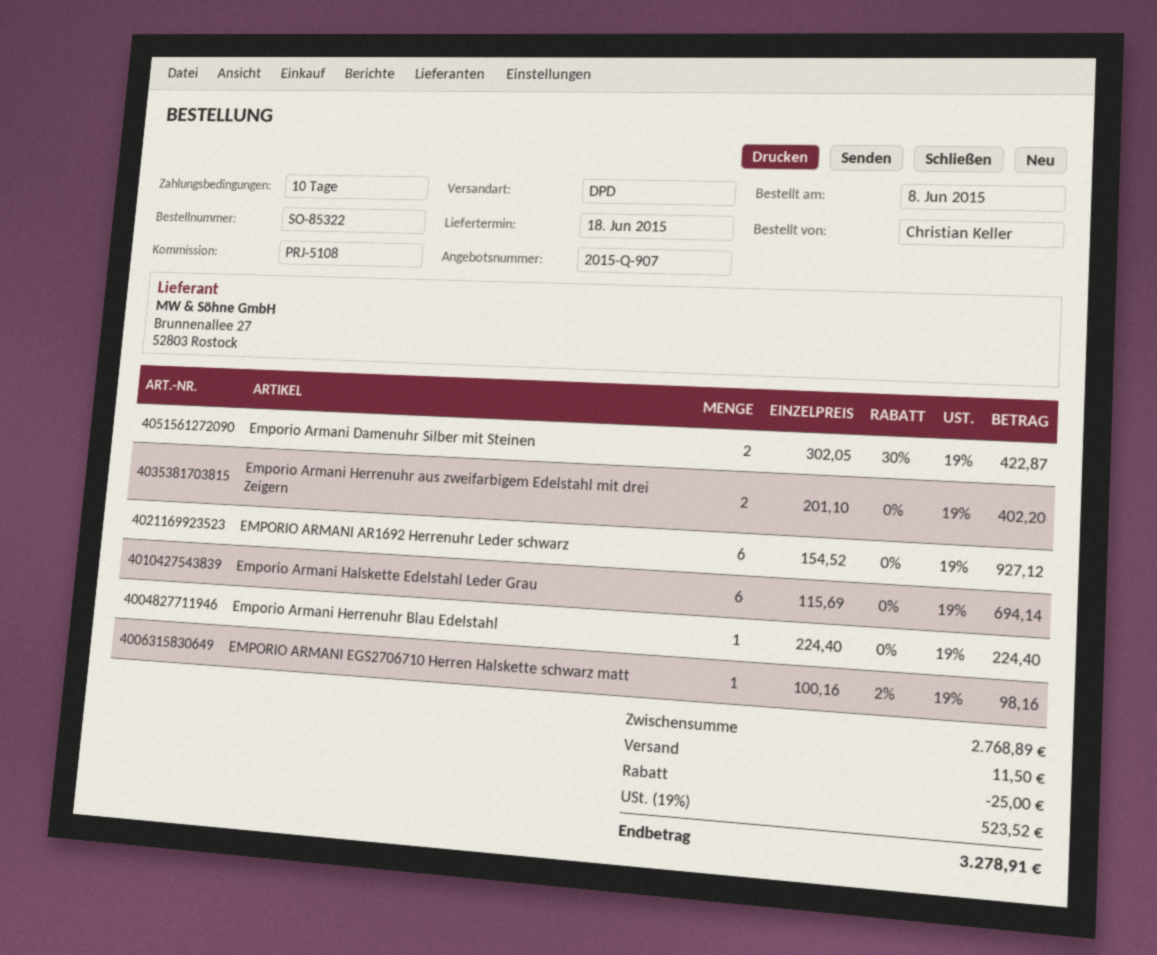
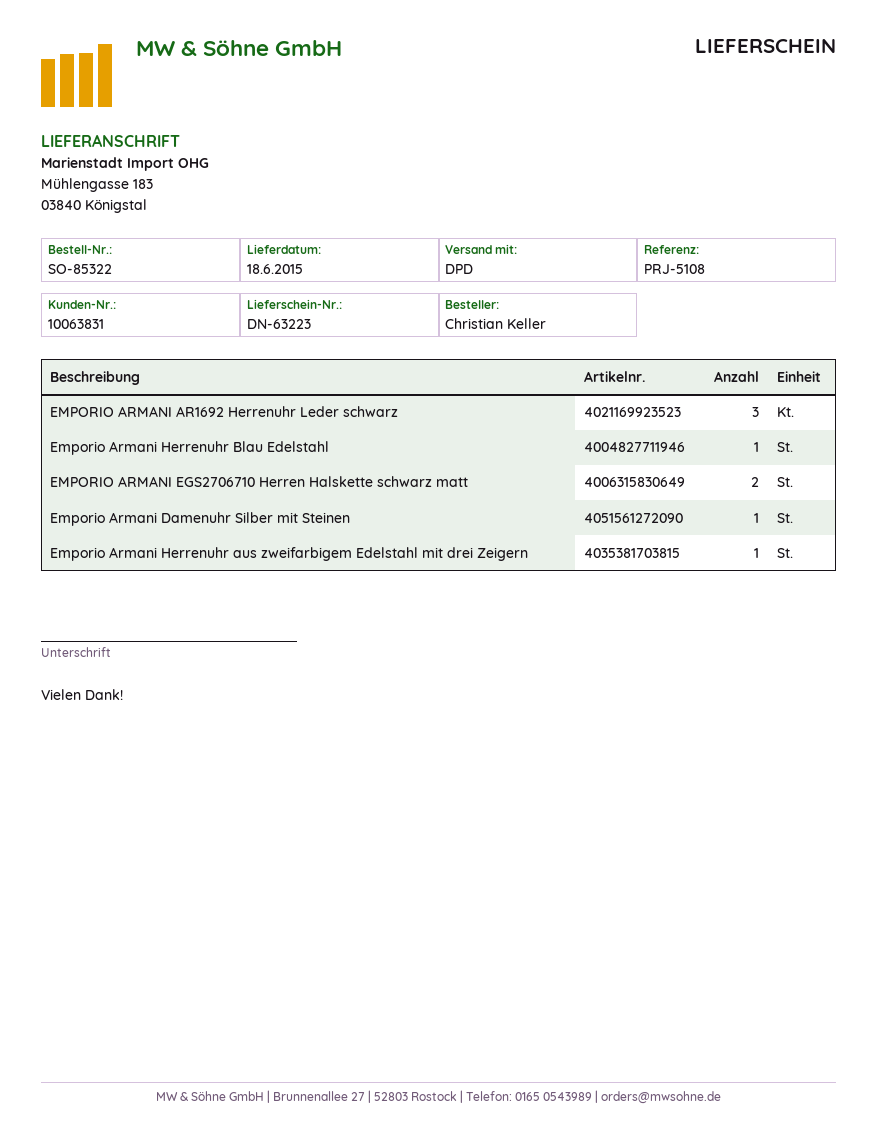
Emporio Armani Damenuhr Silber mit Steinen: 2 -> 1
Emporio Armani Herrenuhr aus zweifarbigem Edelstahl mit drei Zeigern: 2 -> 1
EMPORIO ARMANI AR1692 Herrenuhr Leder schwarz: 6 -> 3
Emporio Armani Halskette Edelstahl Leder Grau: 6 -> none
EMPORIO ARMANI EGS2706710 Herren Halskette schwarz matt: 1 -> 2

